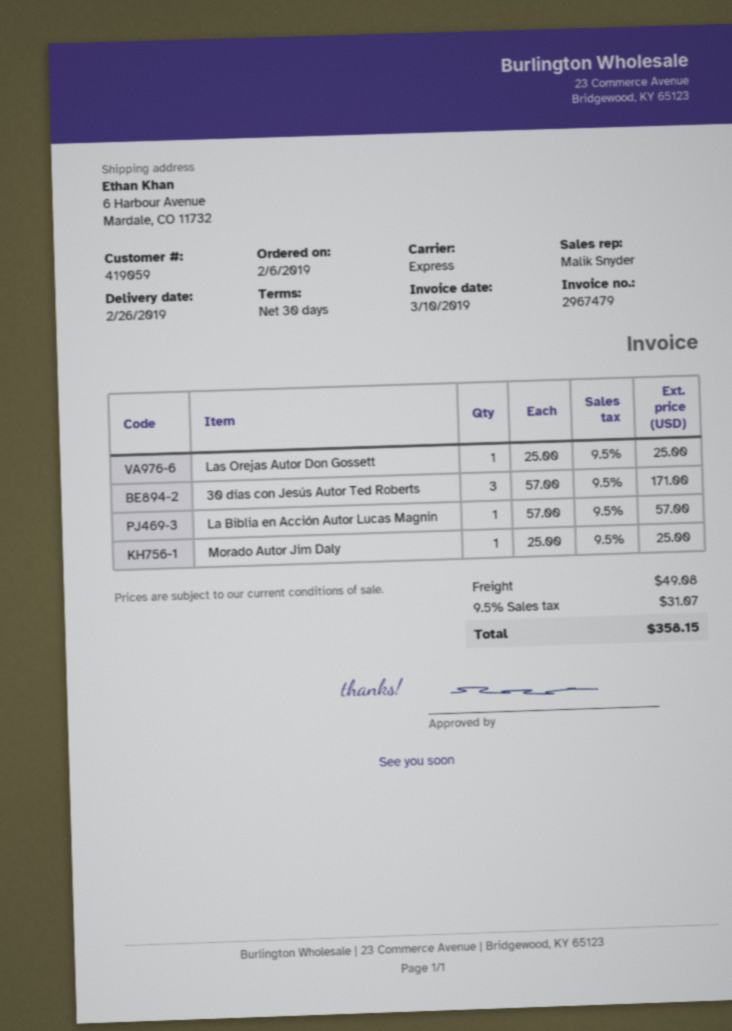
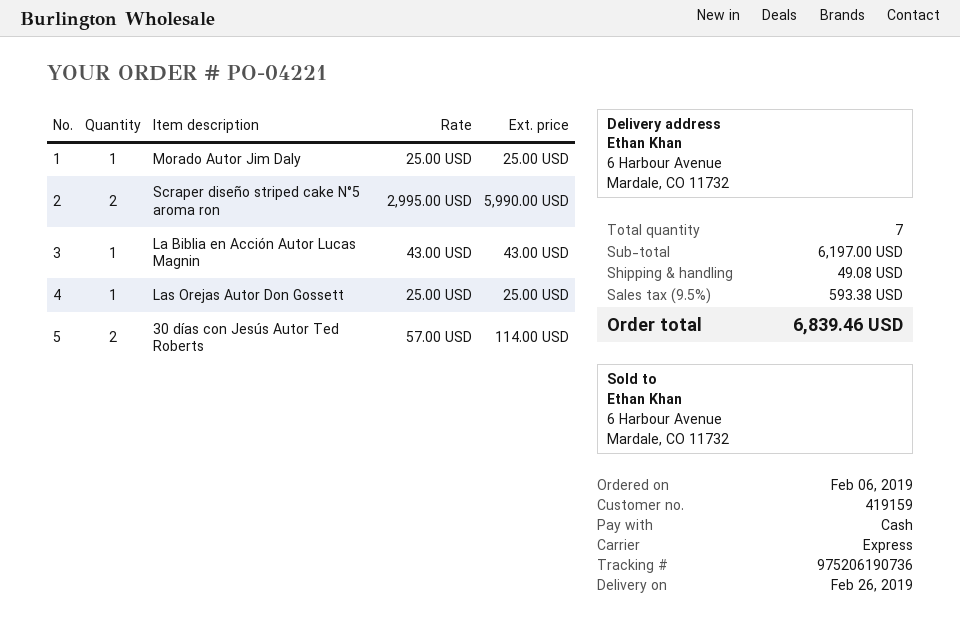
customer number: 419059 -> 419159
30 días con Jesús Autor Ted Roberts: 3 x 57.00 = 171.00 -> 2 x 57.00 = 114.00
La Biblia en Acción Autor Lucas Magnin: 1 x 57.00 = 57.00 -> 1 x 43.00 = 43.00
Scraper diseño striped cake N°5 aroma ron: none -> 2 x 2995.00 = 5990.00
tax: 9.5% = 31.07 -> 9.5% = 593.38
total: 358.15 -> 6839.46

